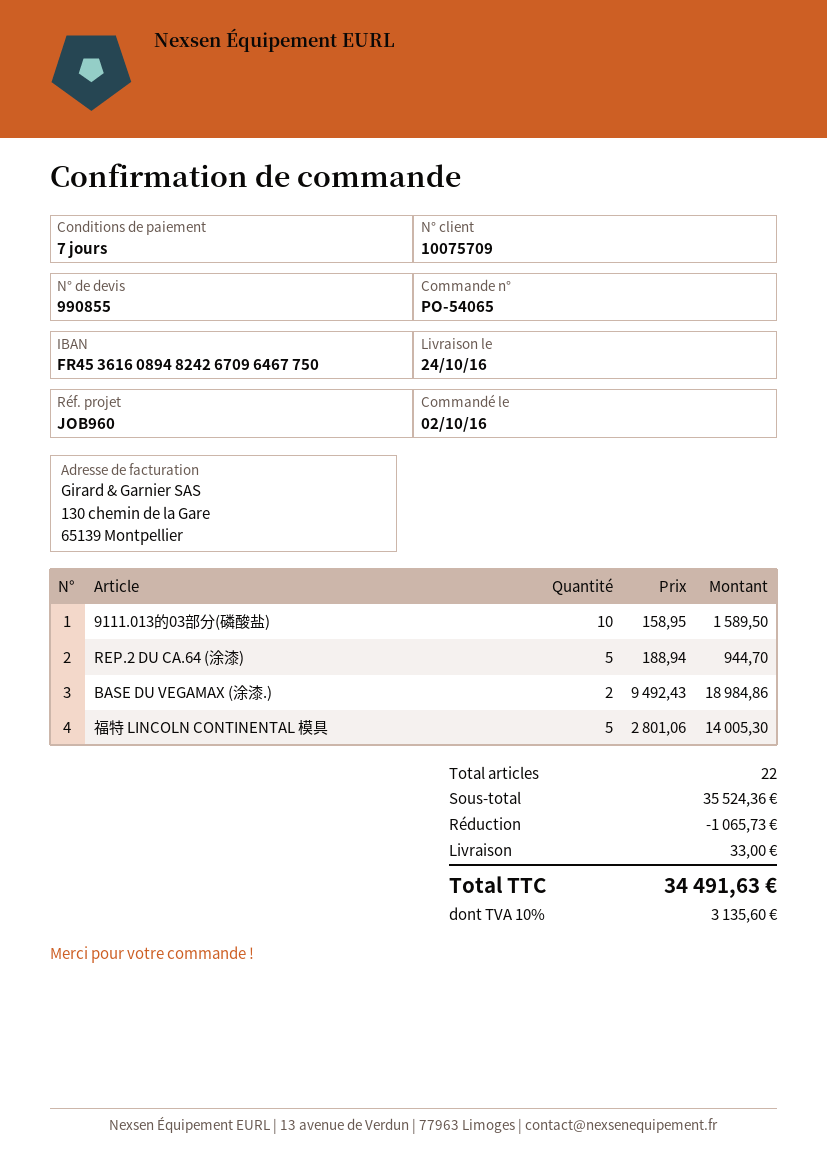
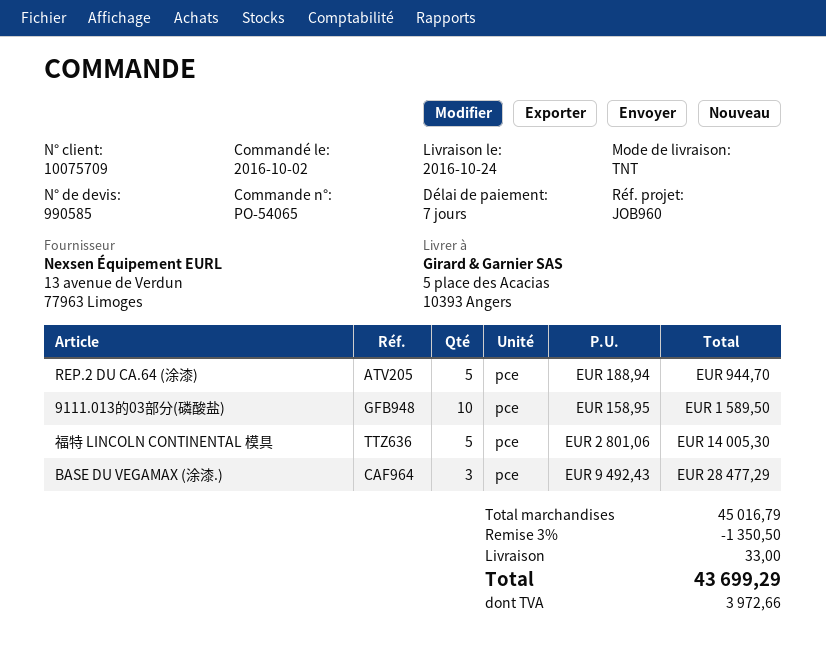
quote number: 990855 -> 990585
BASE DU VEGAMAX (涂漆.): 2 x 9492.43 = 18984.86 -> 3 x 9492.43 = 28477.29
subtotal: 35524.36 -> 45016.79
discount: 1065.73 -> 1350.50
tax: 3135.60 -> 3972.66
total: 34491.63 -> 43699.29

